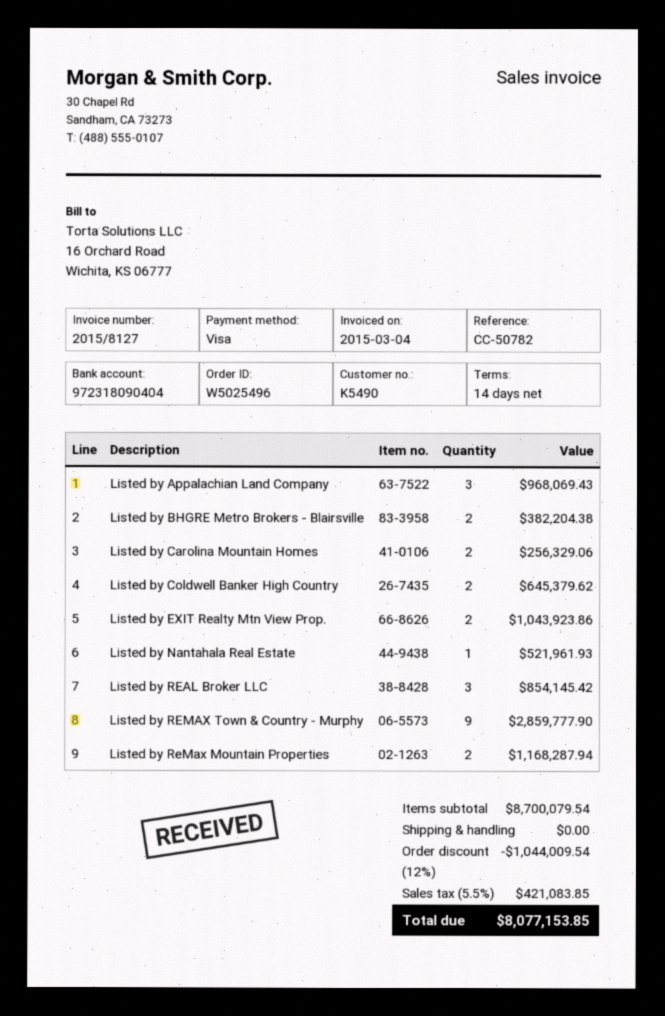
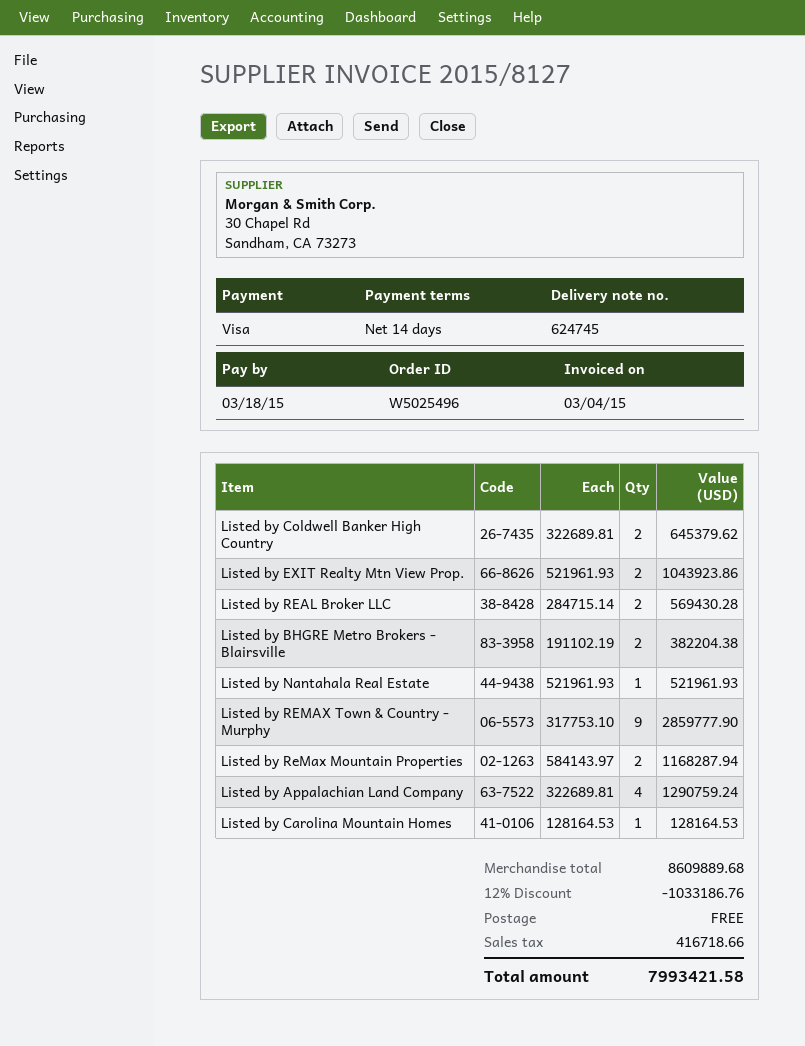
Listed by Appalachian Land Company: 3 for 968069.43 -> 4 for 1290759.24
Listed by Carolina Mountain Homes: 2 for 256329.06 -> 1 for 128164.53
Listed by REAL Broker LLC: 3 for 854145.42 -> 2 for 569430.28
subtotal: 8700079.54 -> 8609889.68
discount: 12% = 1044009.54 -> 12% = 1033186.76
tax: 421083.85 -> 416718.66
total: 8077153.85 -> 7993421.58

